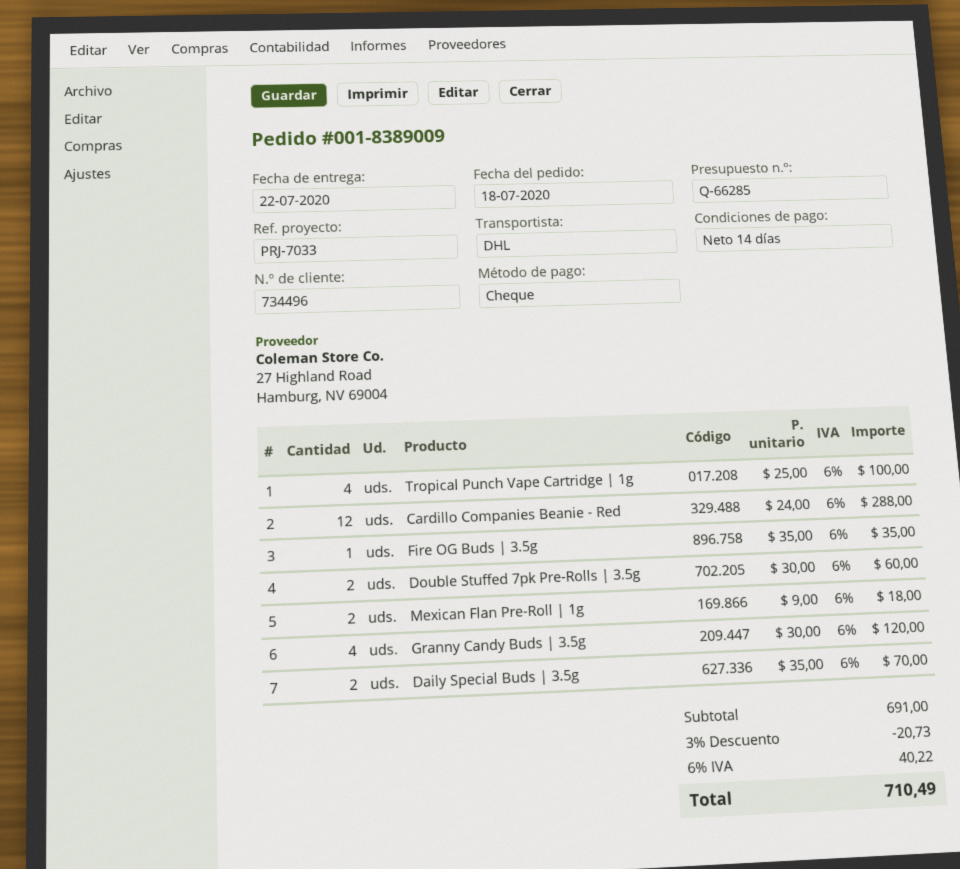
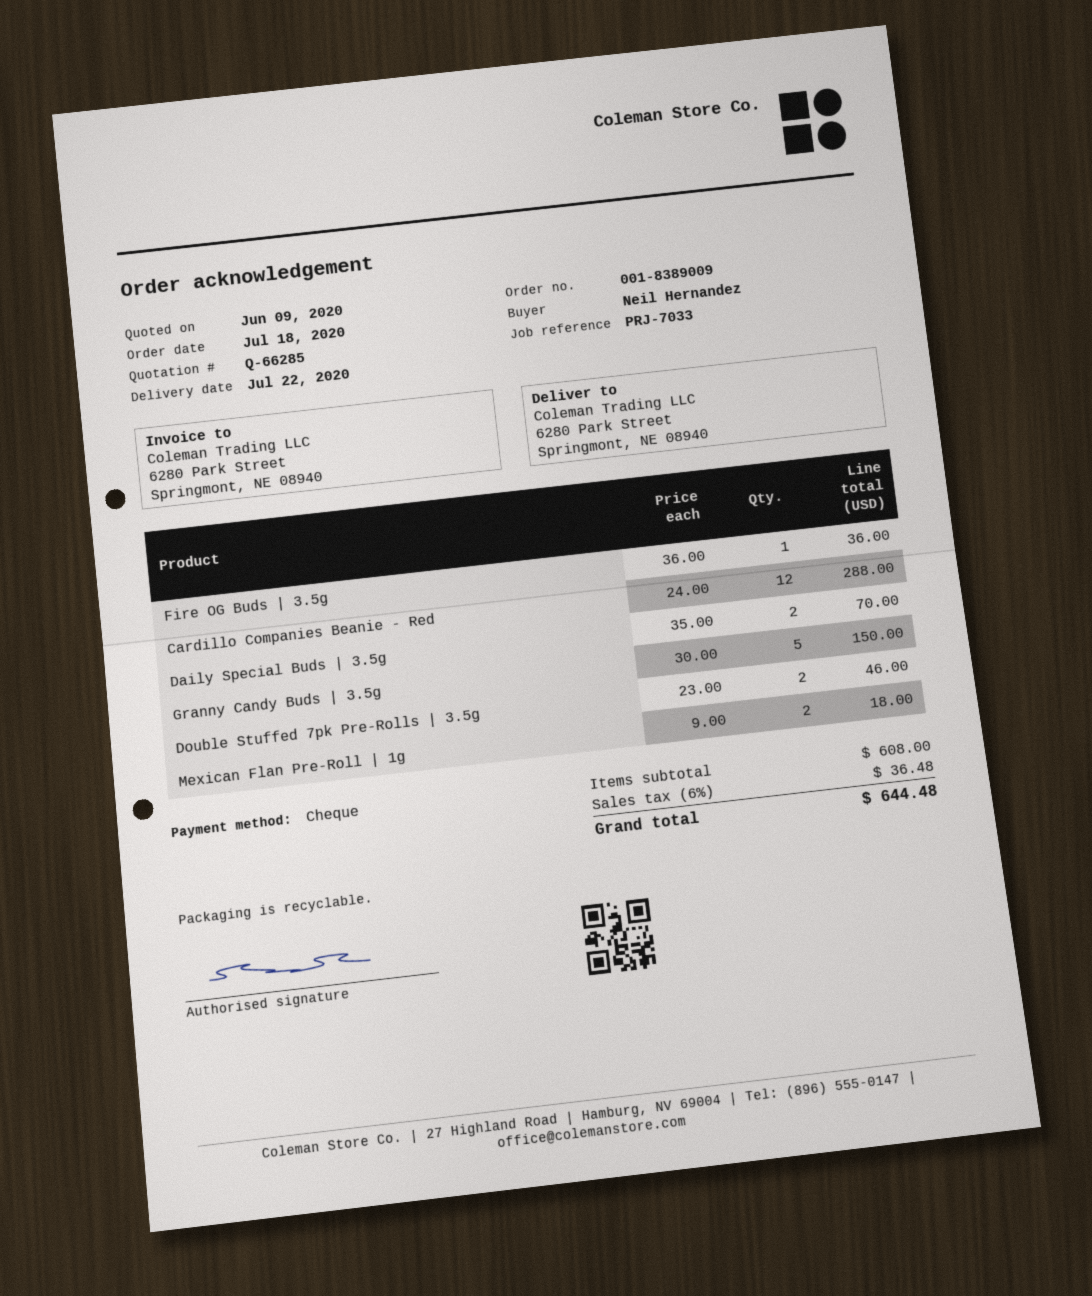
Tropical Punch Vape Cartridge | 1g: 4 x 25.00 = 100.00 -> none
Fire OG Buds | 3.5g: 1 x 35.00 = 35.00 -> 1 x 36.00 = 36.00
Double Stuffed 7pk Pre-Rolls | 3.5g: 2 x 30.00 = 60.00 -> 2 x 23.00 = 46.00
Granny Candy Buds | 3.5g: 4 x 30.00 = 120.00 -> 5 x 30.00 = 150.00
subtotal: 691.00 -> 608.00
discount: 3% = 20.73 -> none
tax: 6% = 40.22 -> 6% = 36.48
total: 710.49 -> 644.48

